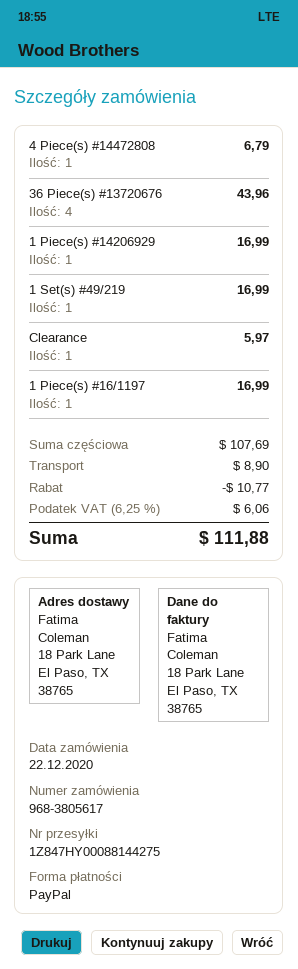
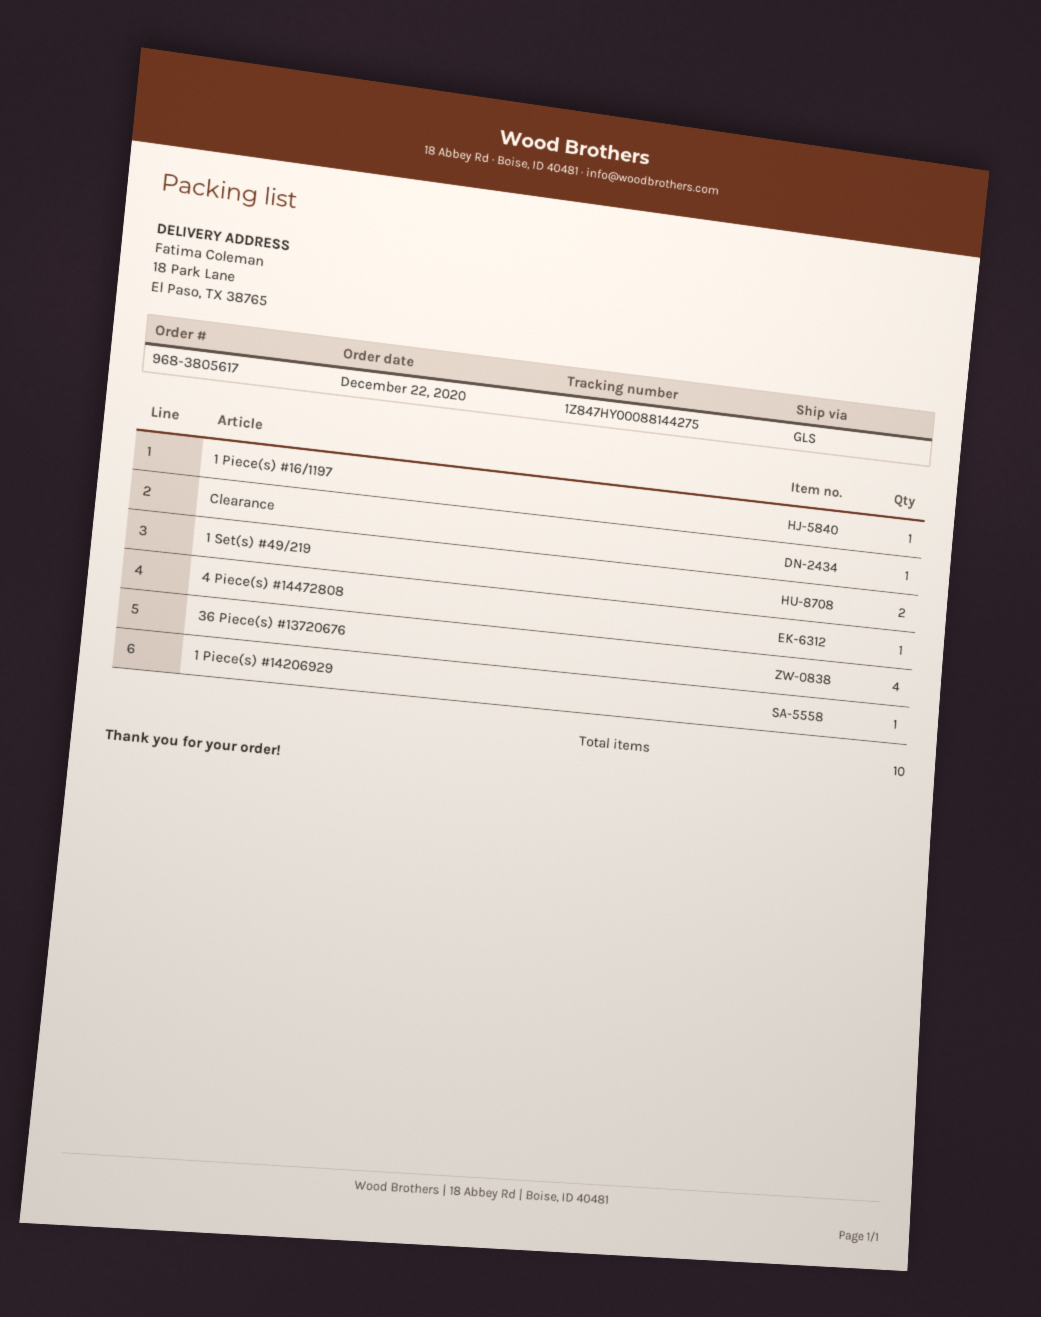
1 Set(s) #49/219: 1 -> 2

